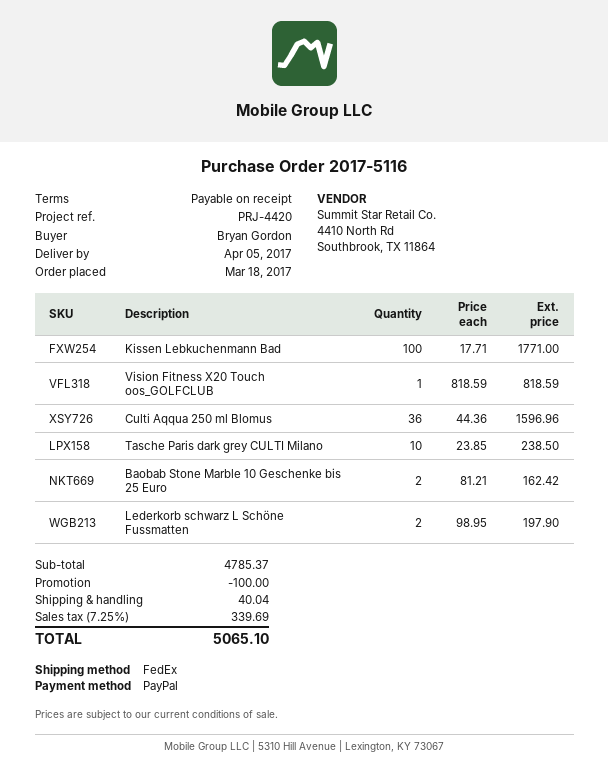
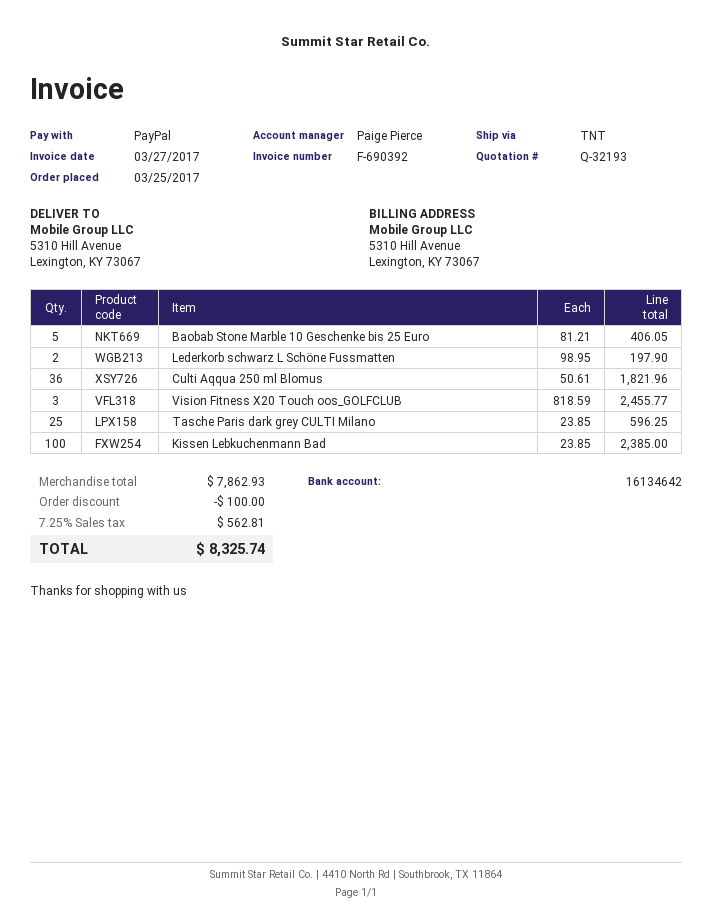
order date: 2017-03-18 -> 2017-03-25
shipping method: FedEx -> TNT
Kissen Lebkuchenmann Bad: 100 x 17.71 = 1771.00 -> 100 x 23.85 = 2385.00
Vision Fitness X20 Touch oos_GOLFCLUB: 1 x 818.59 = 818.59 -> 3 x 818.59 = 2455.77
Culti Aqqua 250 ml Blomus: 36 x 44.36 = 1596.96 -> 36 x 50.61 = 1821.96
Tasche Paris dark grey CULTI Milano: 10 x 23.85 = 238.50 -> 25 x 23.85 = 596.25
Baobab Stone Marble 10 Geschenke bis 25 Euro: 2 x 81.21 = 162.42 -> 5 x 81.21 = 406.05
subtotal: 4785.37 -> 7862.93
shipping: 40.04 -> none
tax: 7.25% = 339.69 -> 7.25% = 562.81
total: 5065.10 -> 8325.74

